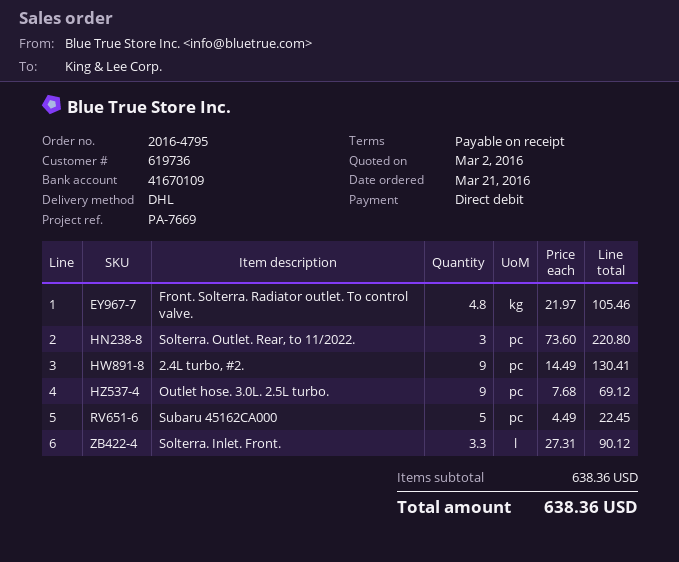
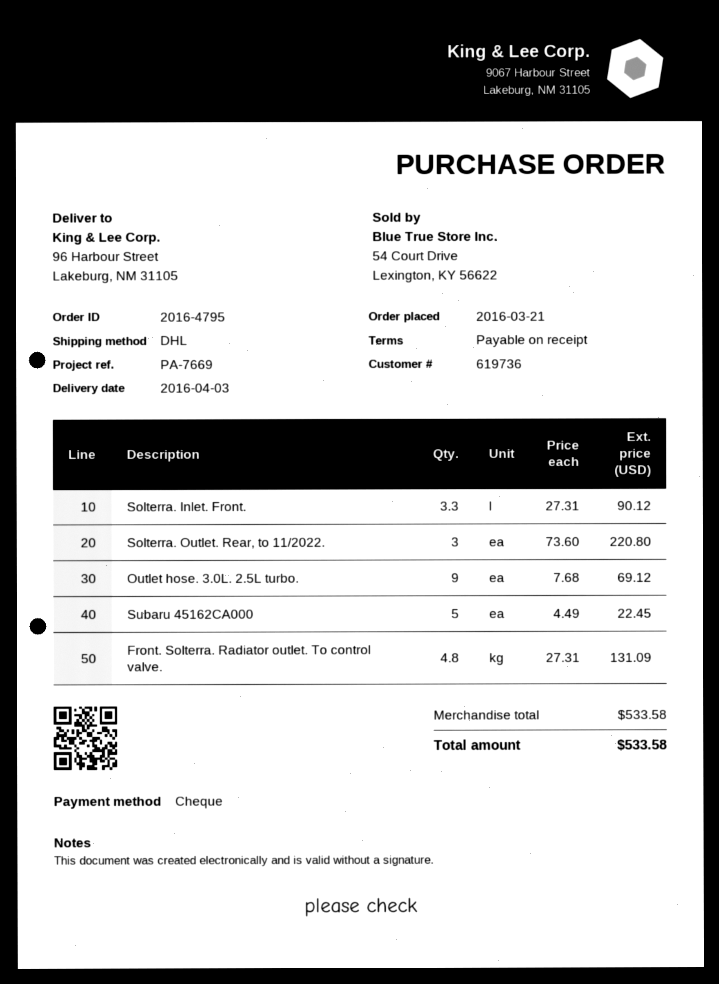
payment method: direct debit -> cheque
Front. Solterra. Radiator outlet. To control valve.: 4.8 x 21.97 = 105.46 -> 4.8 x 27.31 = 131.09
2.4L turbo, #2.: 9 x 14.49 = 130.41 -> none
subtotal: 638.36 -> 533.58
total: 638.36 -> 533.58

